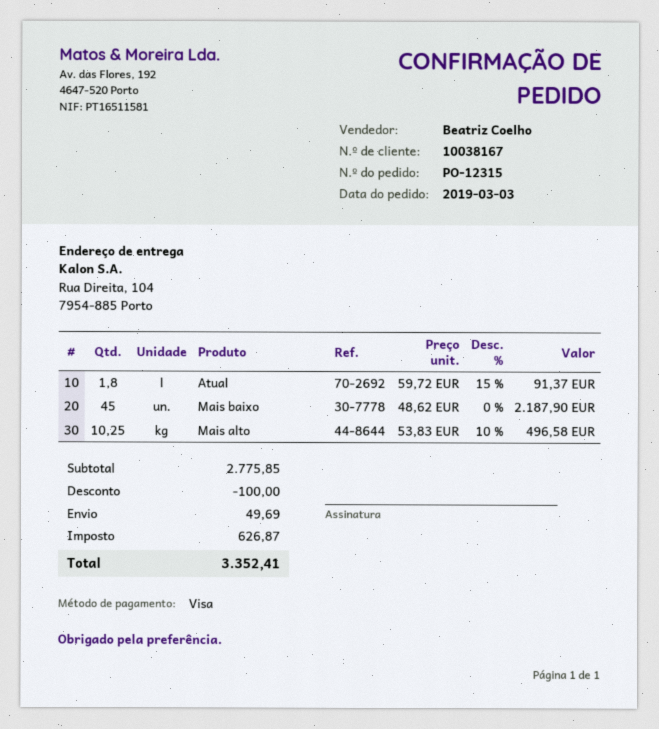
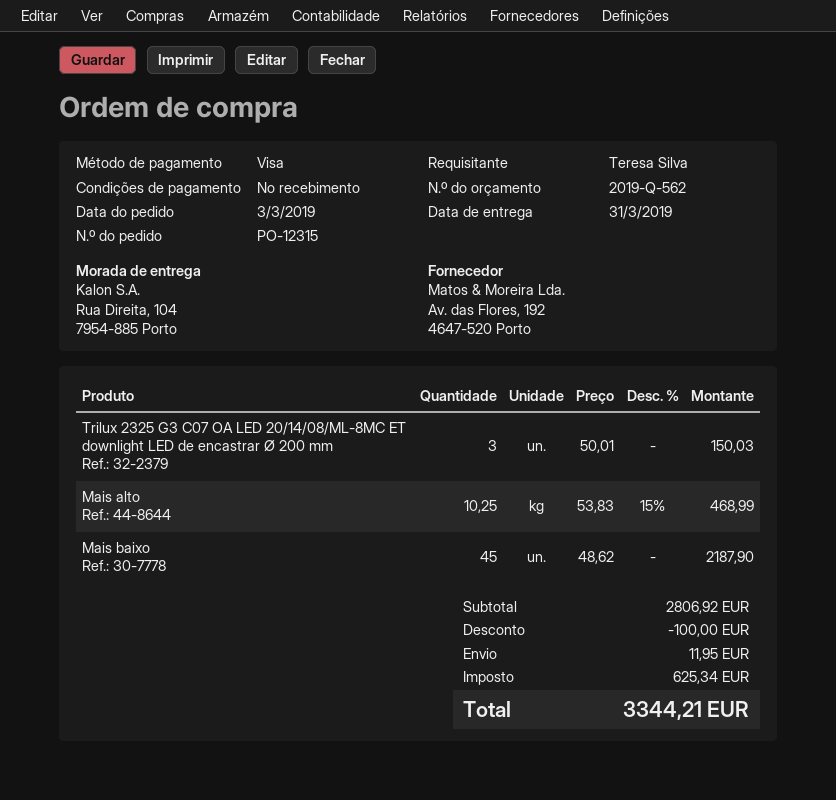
Atual: 1.8 x 59.72 - 15% = 91.37 -> none
Mais alto: 10.25 x 53.83 - 10% = 496.58 -> 10.25 x 53.83 - 15% = 468.99
Trilux 2325 G3 C07 OA LED 20/14/08/ML-8MC ET downlight LED de encastrar Ø 200 mm: none -> 3 x 50.01 = 150.03
subtotal: 2775.85 -> 2806.92
shipping: 49.69 -> 11.95
tax: 626.87 -> 625.34
total: 3352.41 -> 3344.21

